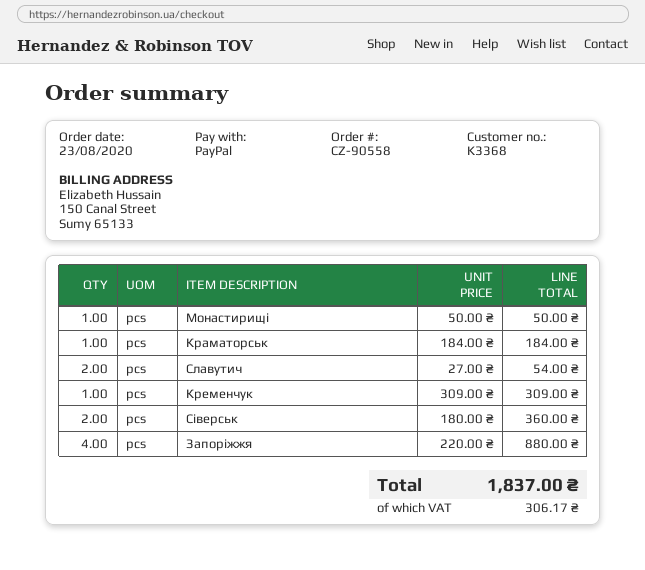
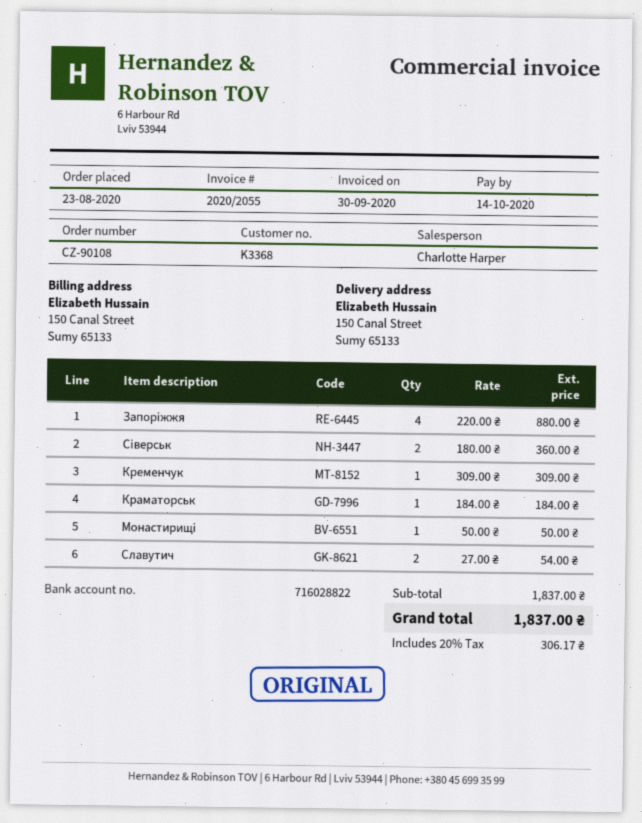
order number: CZ-90558 -> CZ-90108

